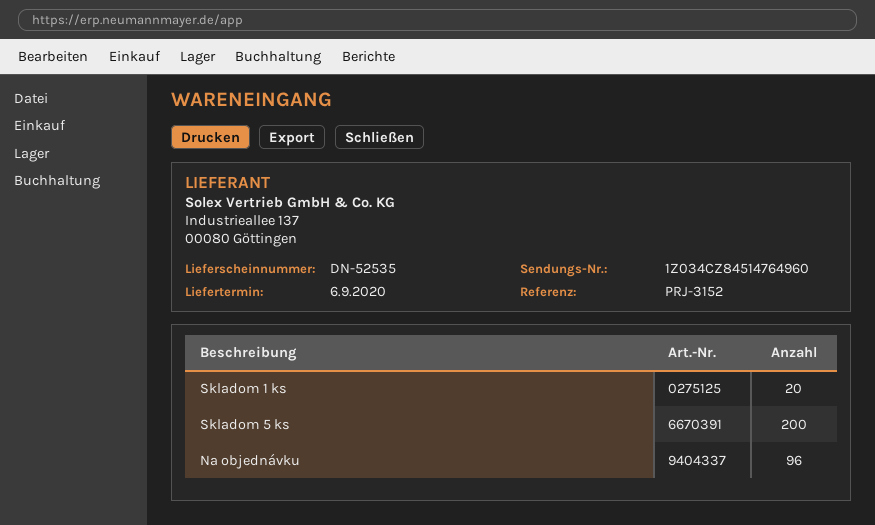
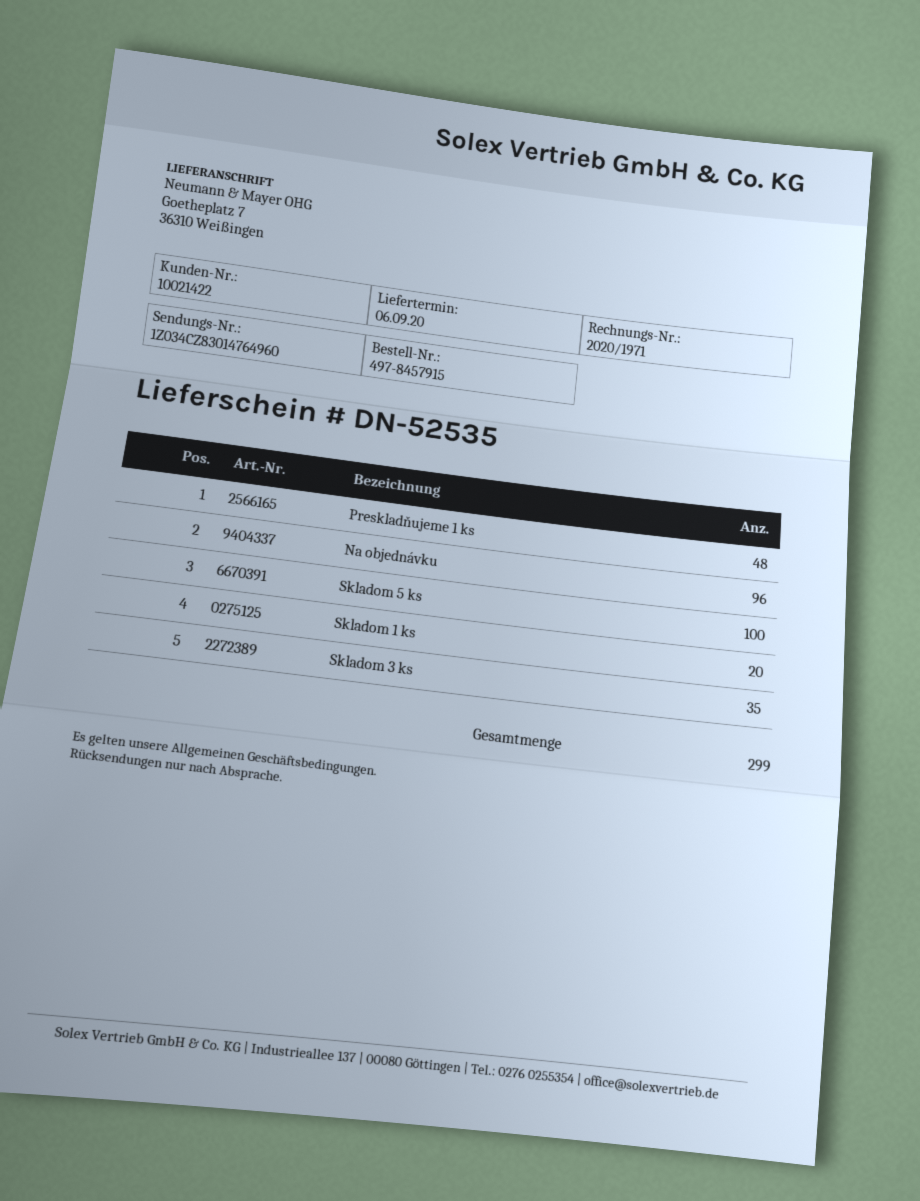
tracking number: 1Z034CZ84514764960 -> 1Z034CZ83014764960
Skladom 5 ks: 200 -> 100
Preskladňujeme 1 ks: none -> 48
Skladom 3 ks: none -> 35

